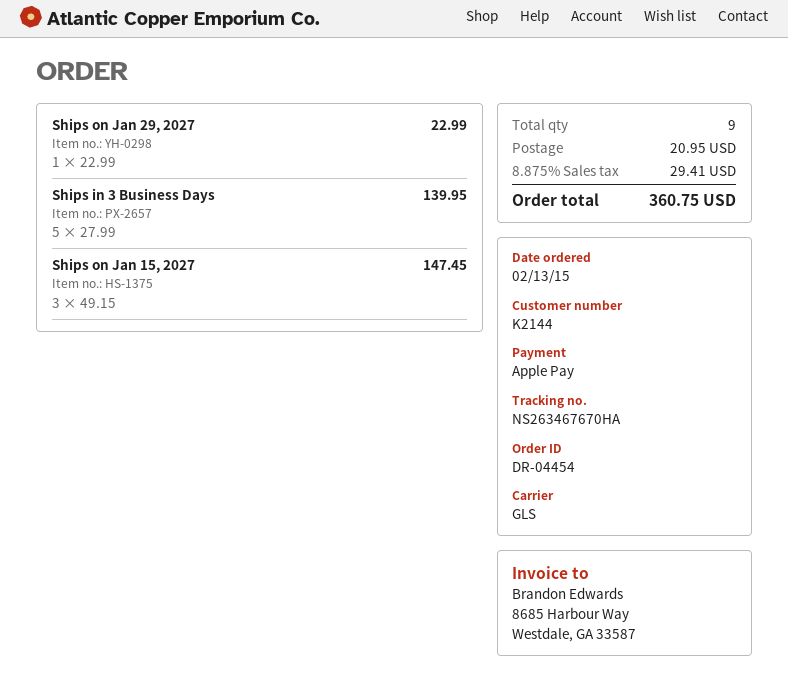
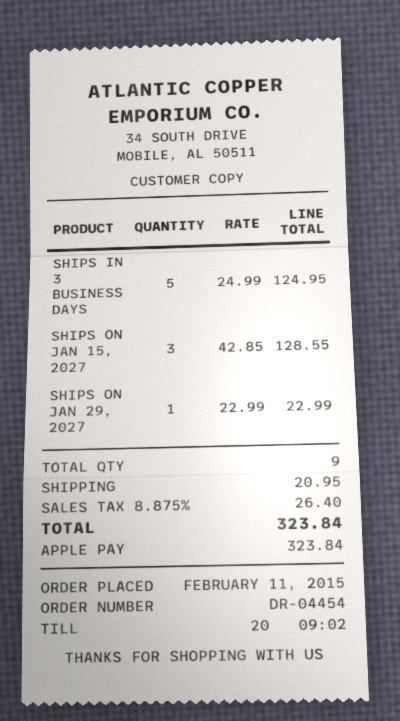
order date: 2015-02-13 -> 2015-02-11
Ships in 3 Business Days: 5 x 27.99 = 139.95 -> 5 x 24.99 = 124.95
Ships on Jan 15, 2027: 3 x 49.15 = 147.45 -> 3 x 42.85 = 128.55
tax: 8.875% = 29.41 -> 8.875% = 26.40
total: 360.75 -> 323.84

